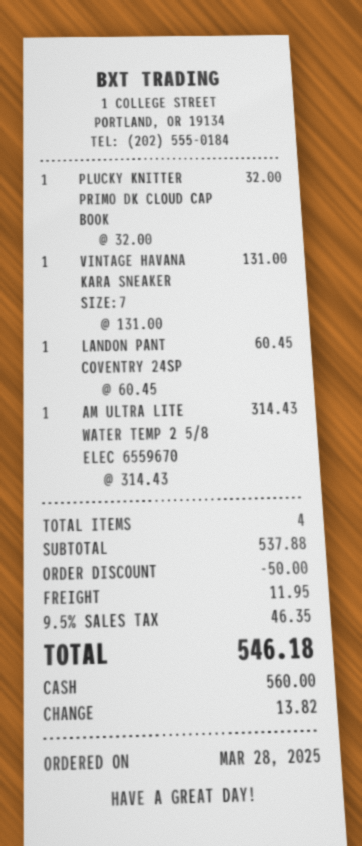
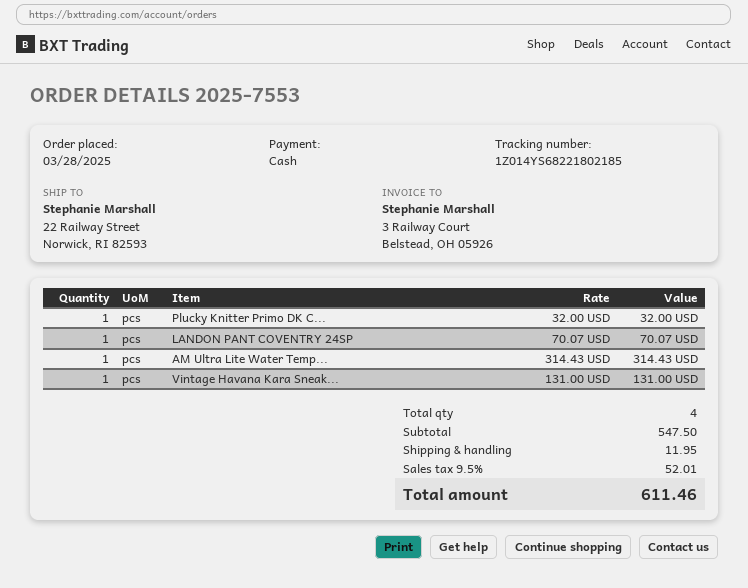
LANDON PANT COVENTRY 24SP: 1 x 60.45 = 60.45 -> 1 x 70.07 = 70.07
subtotal: 537.88 -> 547.50
discount: 50.00 -> none
tax: 9.5% = 46.35 -> 9.5% = 52.01
total: 546.18 -> 611.46

